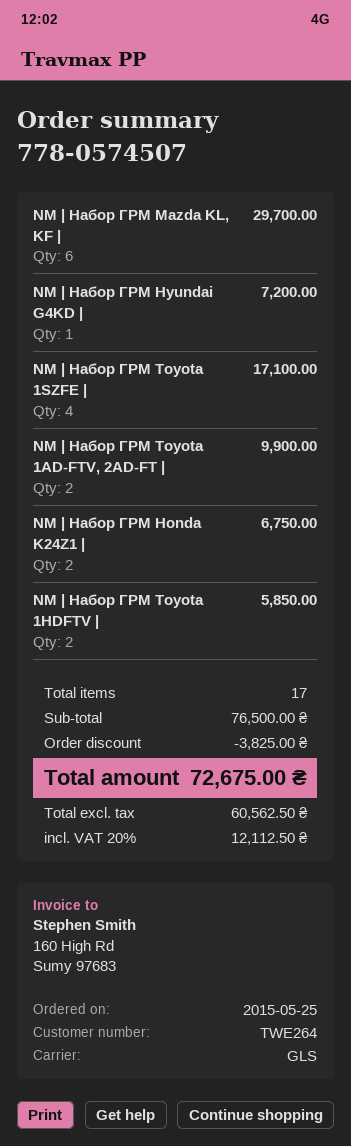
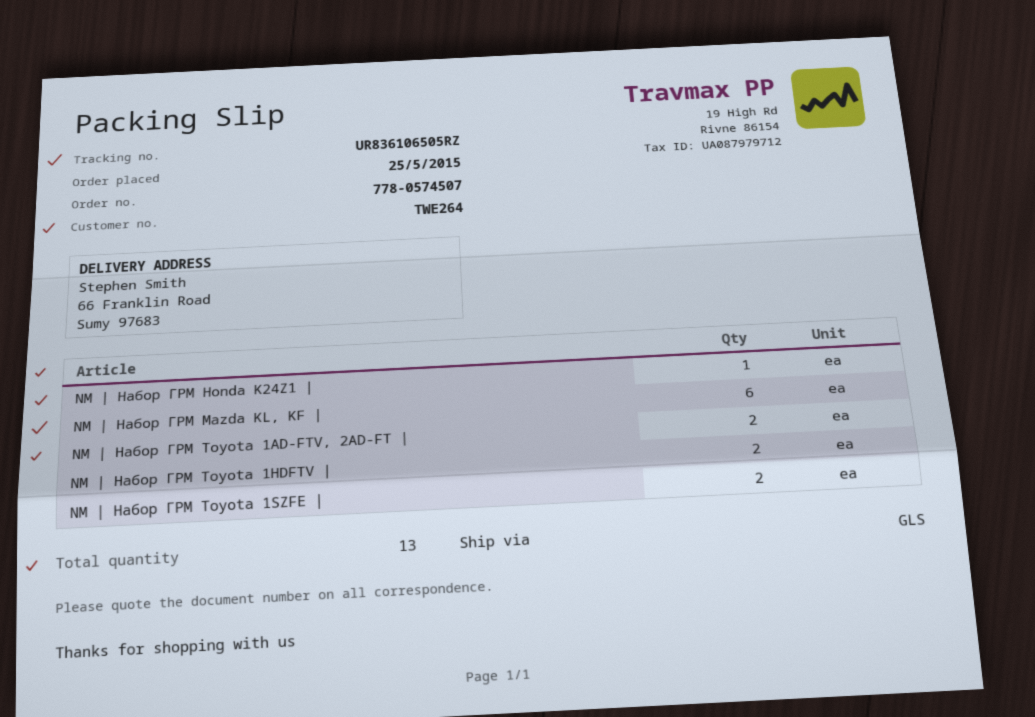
NM | Набор ГРМ Hyundai G4KD |: 1 -> none
NM | Набор ГРМ Toyota 1SZFE |: 4 -> 2
NM | Набор ГРМ Honda K24Z1 |: 2 -> 1
total quantity: 17 -> 13

